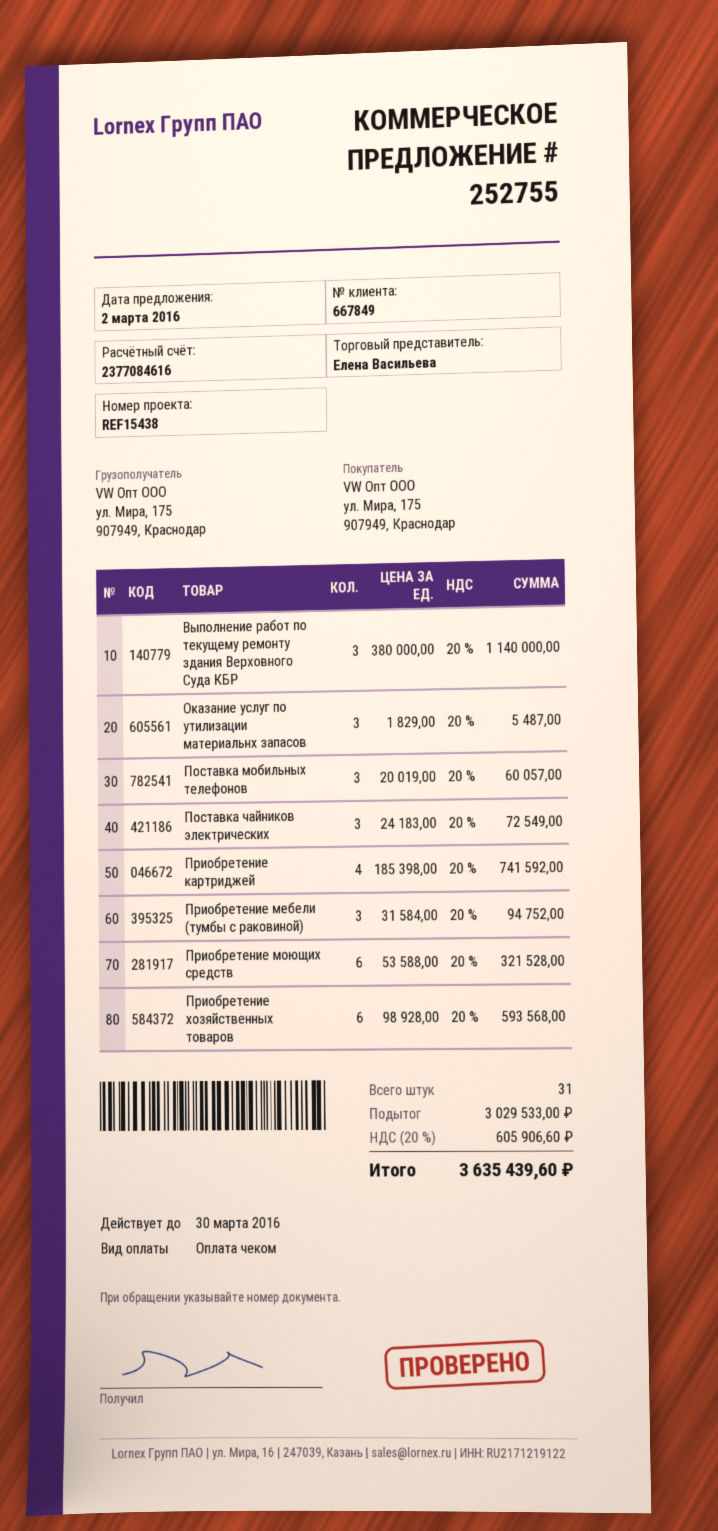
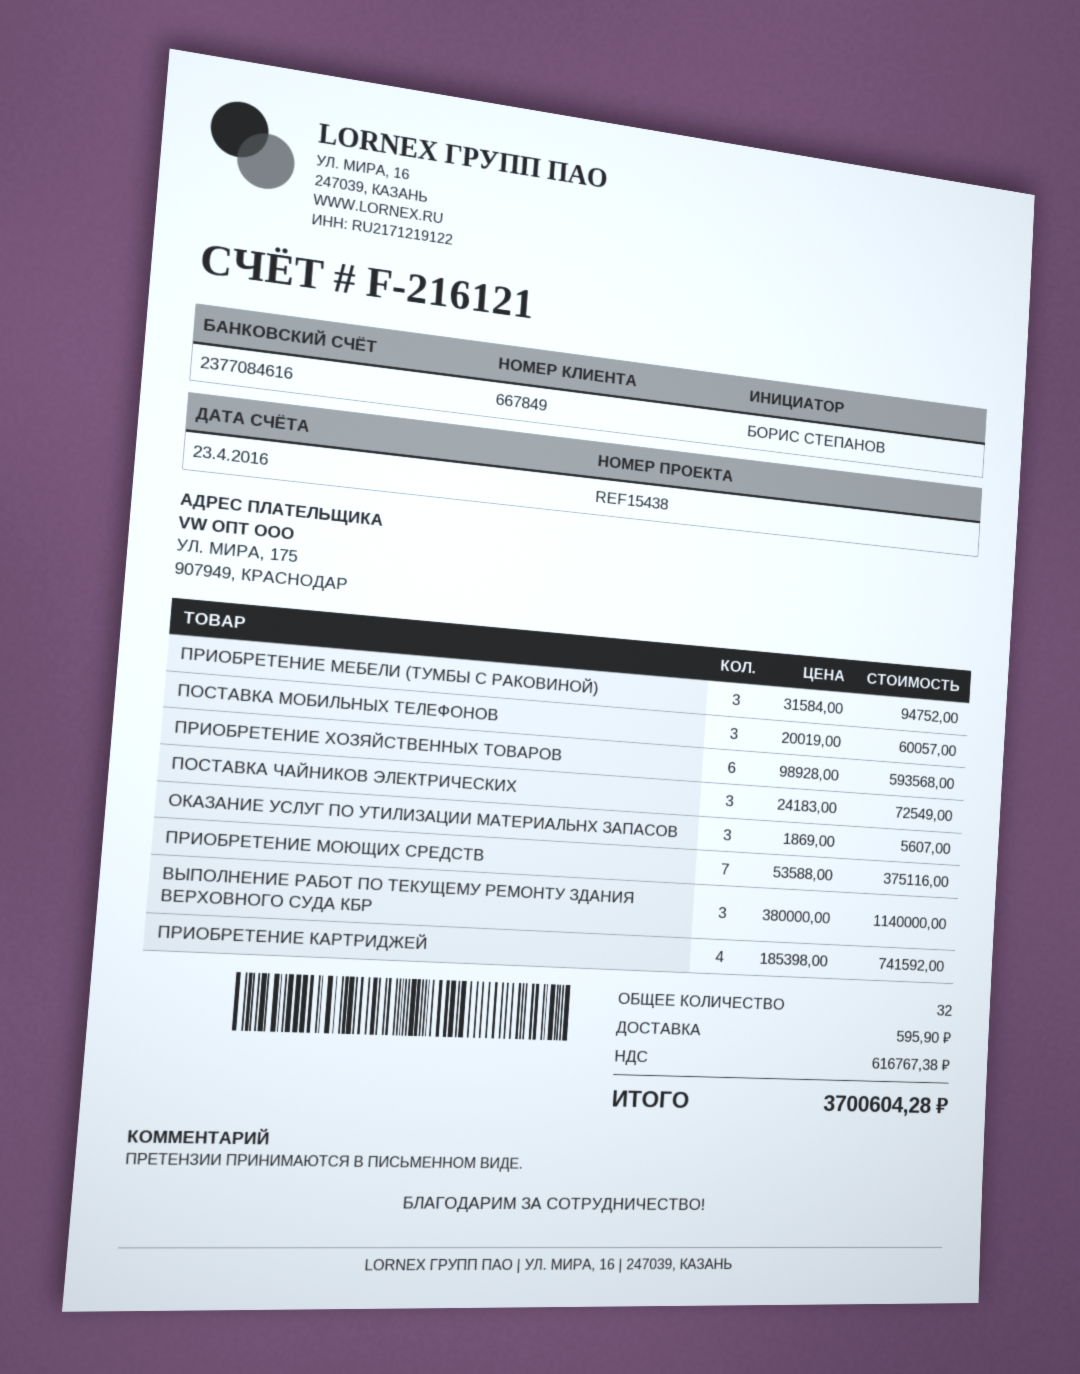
Оказание услуг по утилизации материальнх запасов: 3 x 1829.00 = 5487.00 -> 3 x 1869.00 = 5607.00
Приобретение моющих средств: 6 x 53588.00 = 321528.00 -> 7 x 53588.00 = 375116.00
total quantity: 31 -> 32
shipping: none -> 595.90
tax: 605906.60 -> 616767.38
total: 3635439.60 -> 3700604.28

